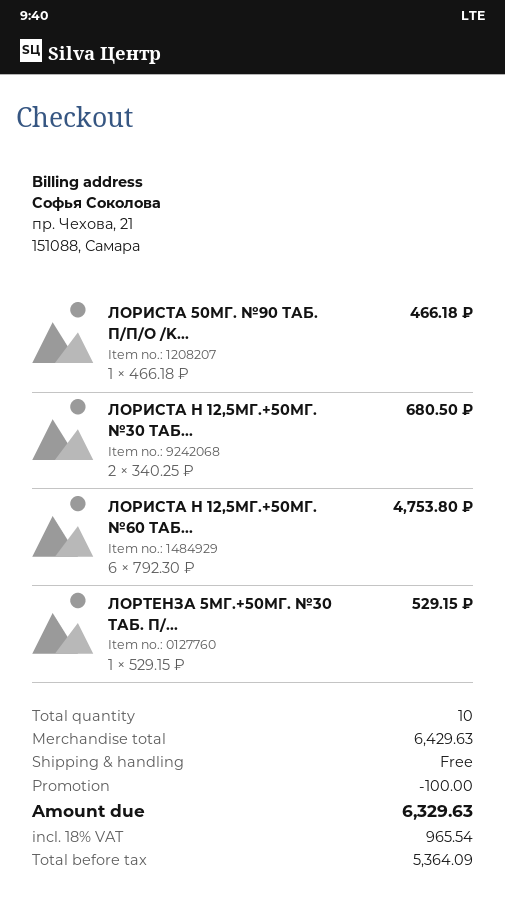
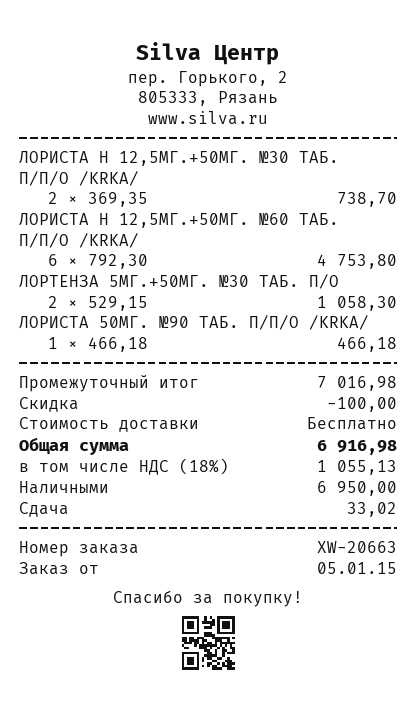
ЛОРИСТА Н 12,5МГ.+50МГ. №30 ТАБ...: 2 x 340.25 = 680.50 -> 2 x 369.35 = 738.70
ЛОРТЕНЗА 5МГ.+50МГ. №30 ТАБ. П/...: 1 x 529.15 = 529.15 -> 2 x 529.15 = 1058.30
subtotal: 6429.63 -> 7016.98
tax: 18% = 965.54 -> 18% = 1055.13
total: 6329.63 -> 6916.98

